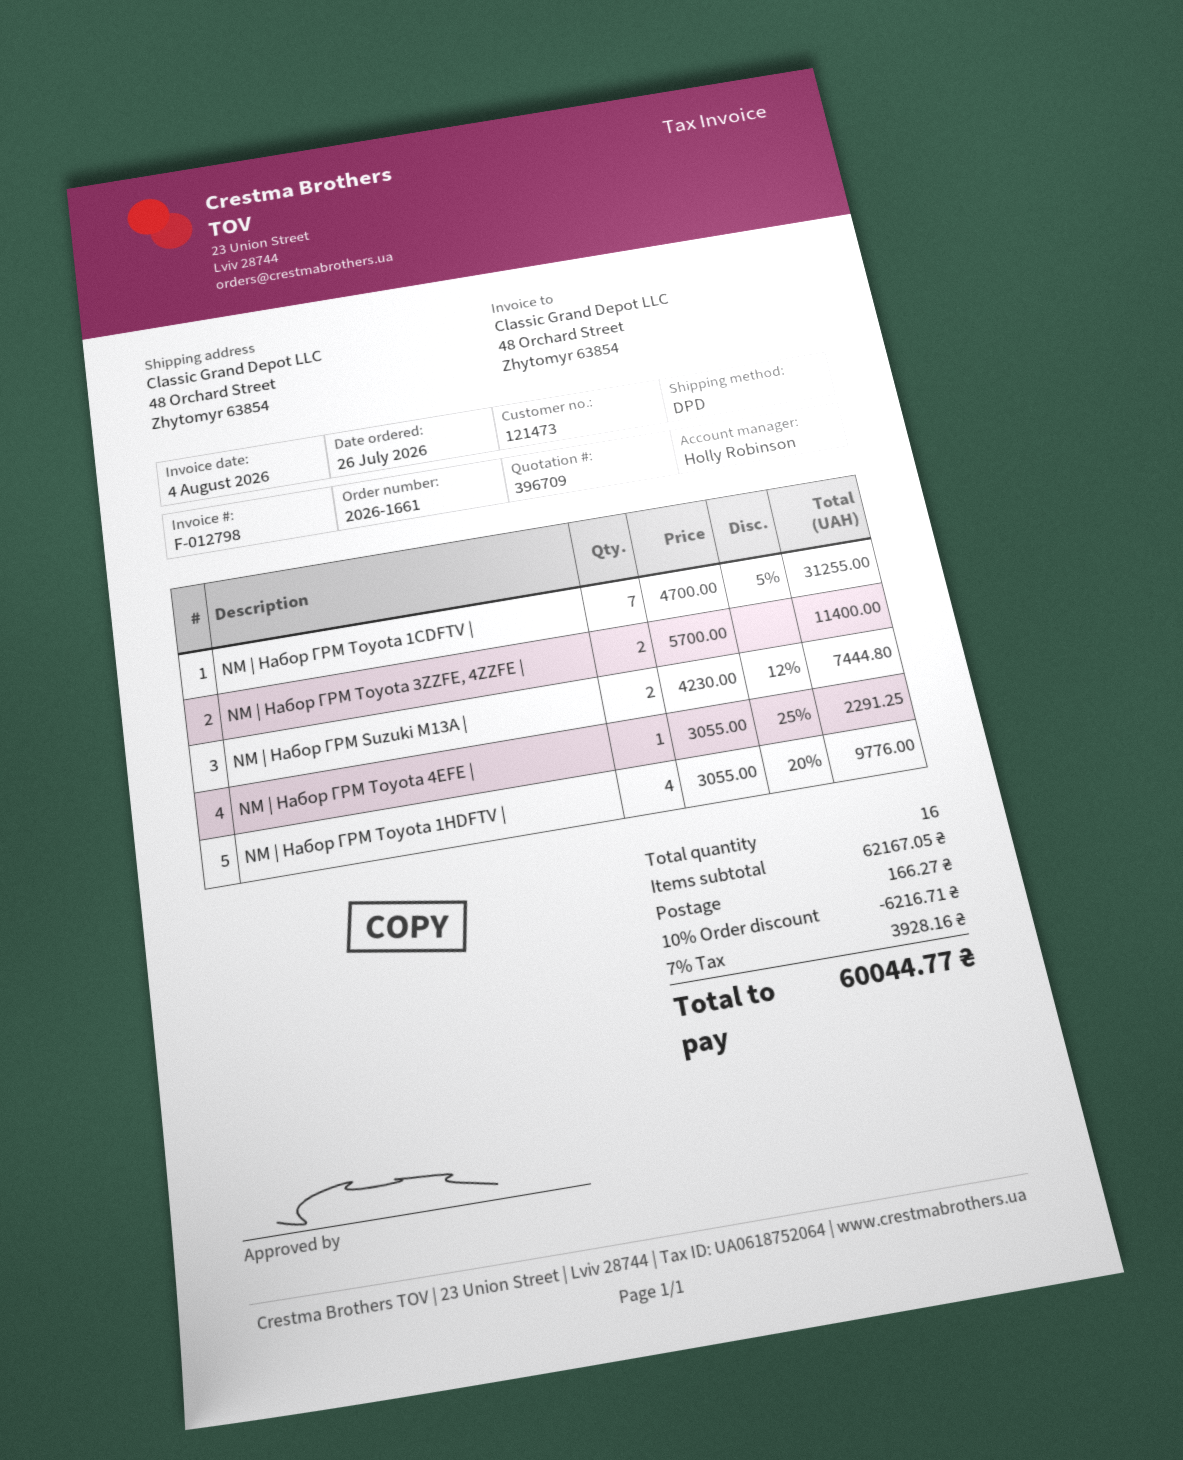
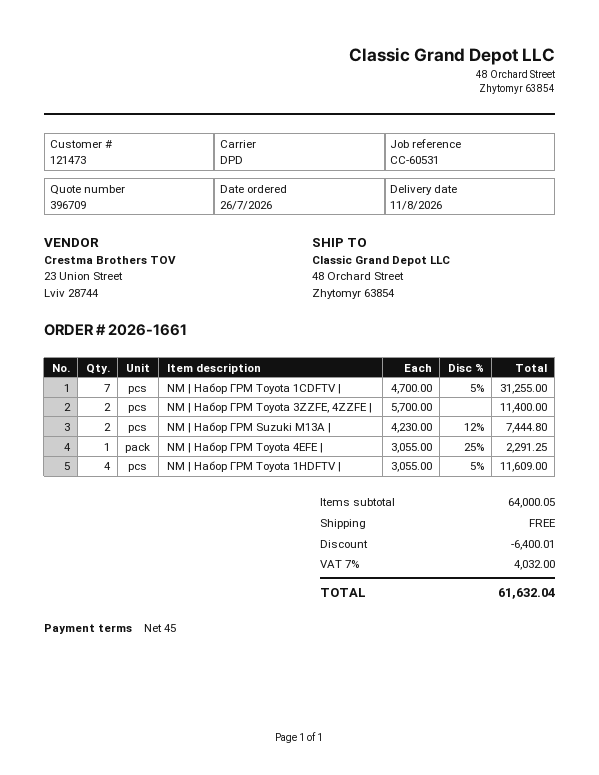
NM | Набор ГРМ Toyota 1HDFTV |: 4 x 3055.00 - 20% = 9776.00 -> 4 x 3055.00 - 5% = 11609.00
subtotal: 62167.05 -> 64000.05
discount: 6216.71 -> 6400.01
shipping: 166.27 -> 0.00
tax: 7% = 3928.16 -> 7% = 4032.00
total: 60044.77 -> 61632.04

